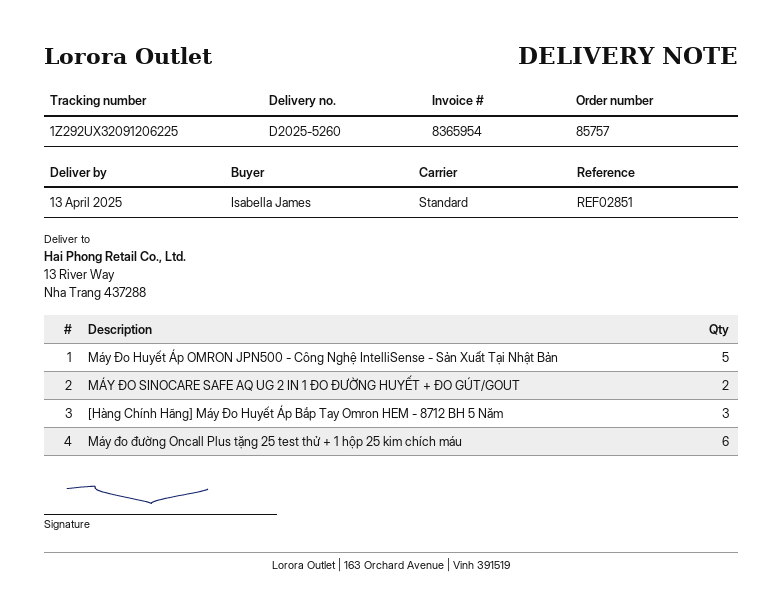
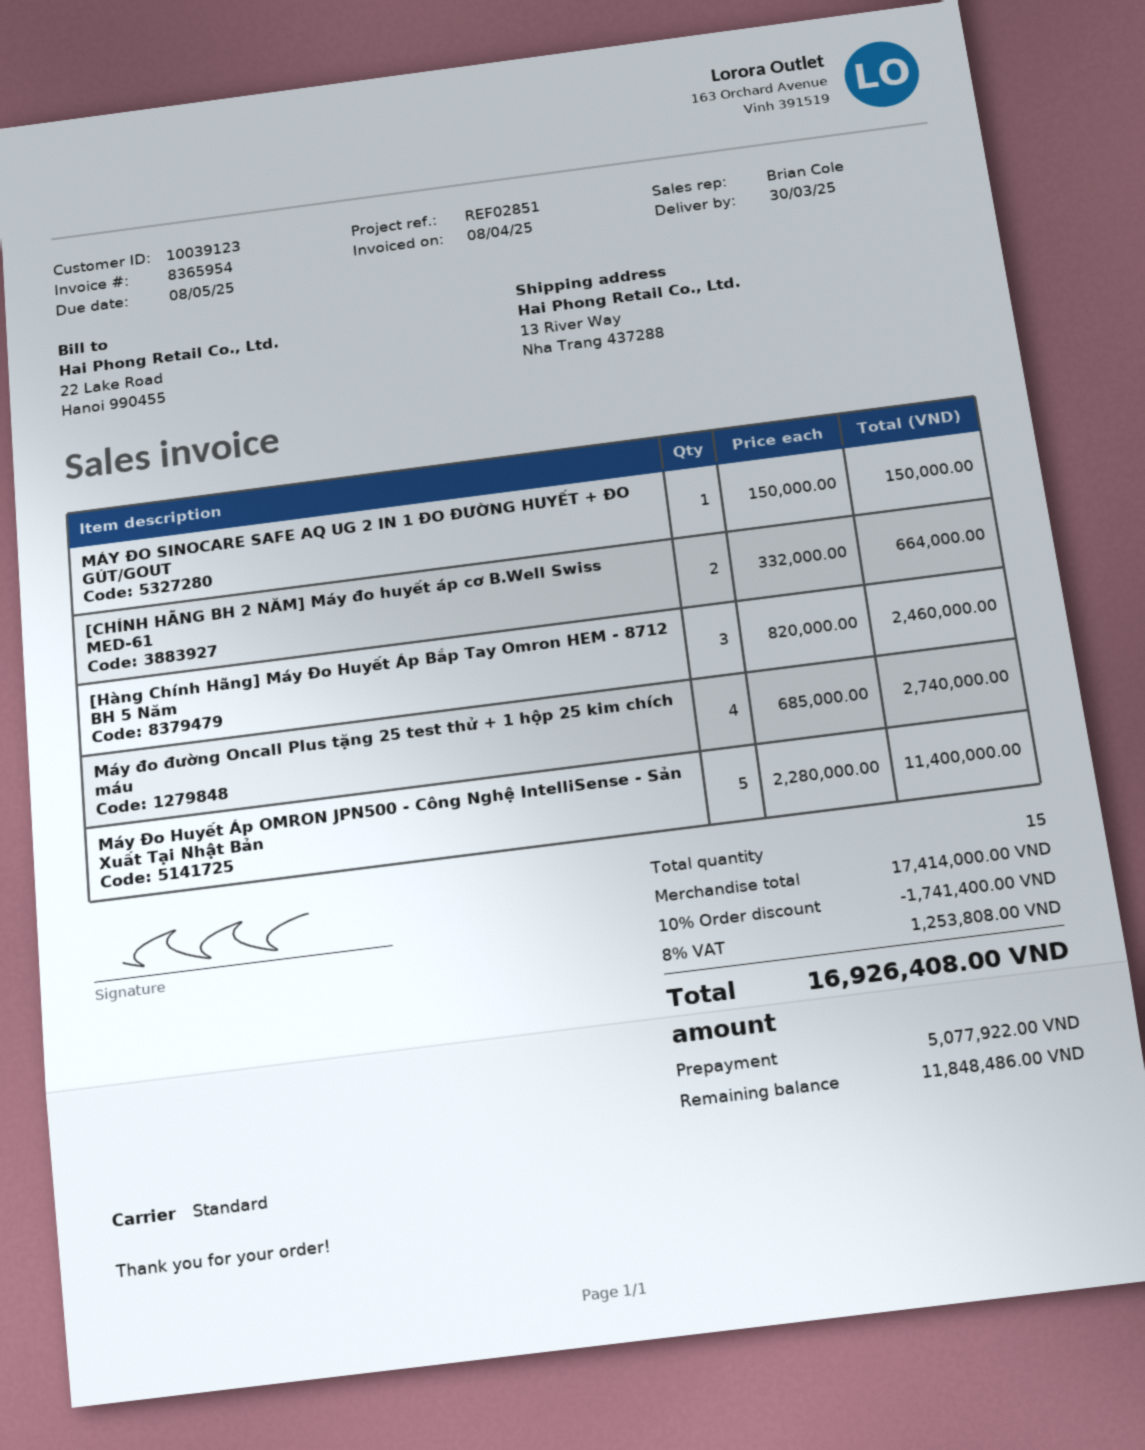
delivery date: 2025-04-13 -> 2025-03-30
MÁY ĐO SINOCARE SAFE AQ UG 2 IN 1 ĐO ĐƯỜNG HUYẾT + ĐO GÚT/GOUT: 2 -> 1
Máy đo đường Oncall Plus tặng 25 test thử + 1 hộp 25 kim chích máu: 6 -> 4
[CHÍNH HÃNG BH 2 NĂM] Máy đo huyết áp cơ B.Well Swiss MED-61: none -> 2

